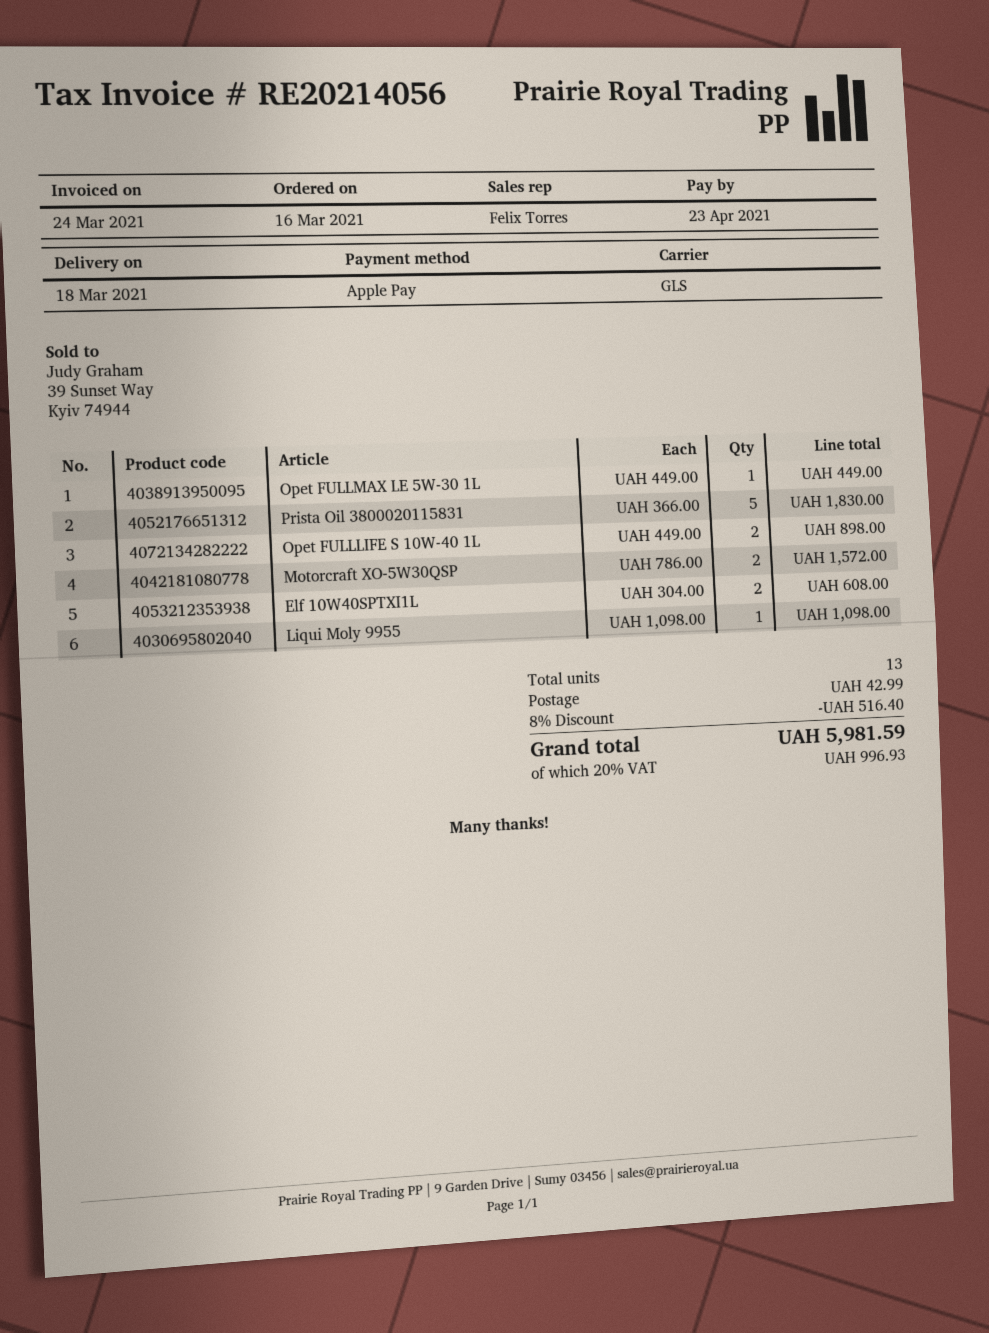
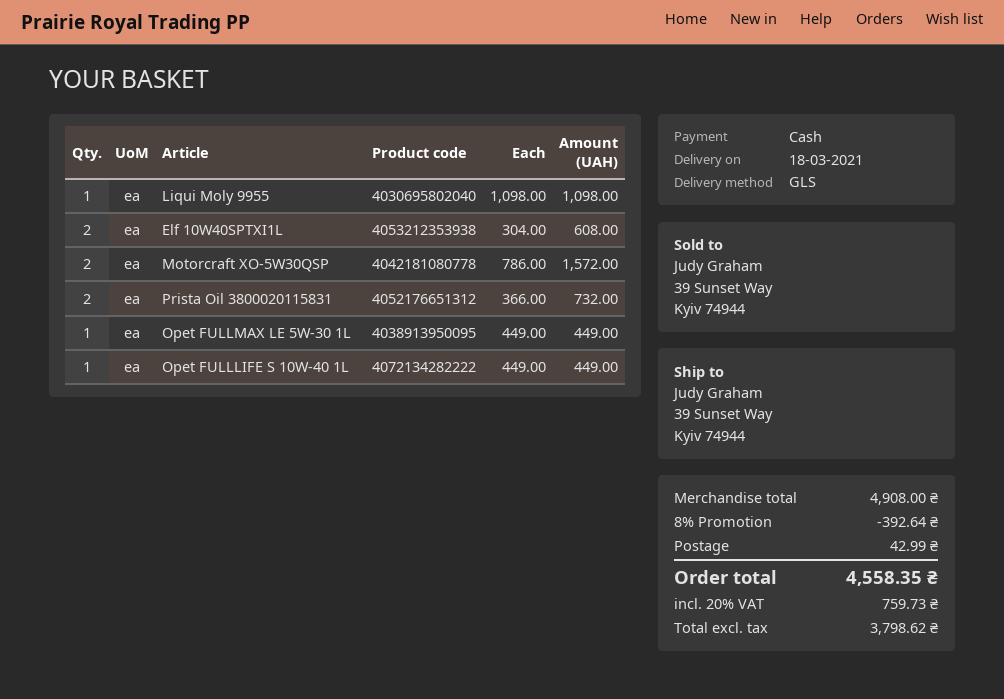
payment method: Apple Pay -> cash
Prista Oil 3800020115831: 5 x 366.00 = 1830.00 -> 2 x 366.00 = 732.00
Opet FULLLIFE S 10W-40 1L: 2 x 449.00 = 898.00 -> 1 x 449.00 = 449.00
discount: 8% = 516.40 -> 8% = 392.64
tax: 20% = 996.93 -> 20% = 759.73
total: 5981.59 -> 4558.35

